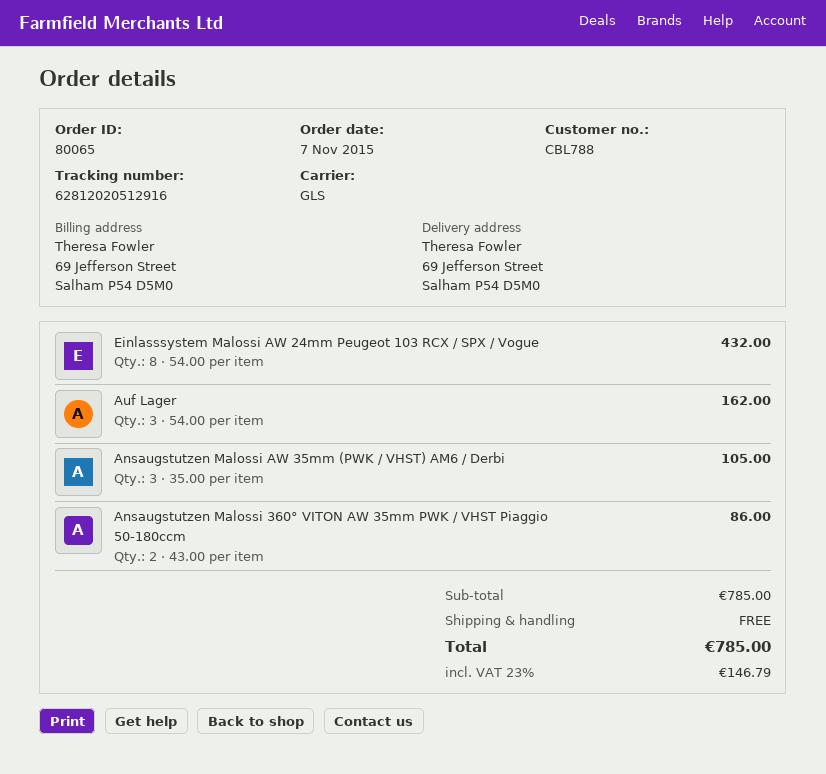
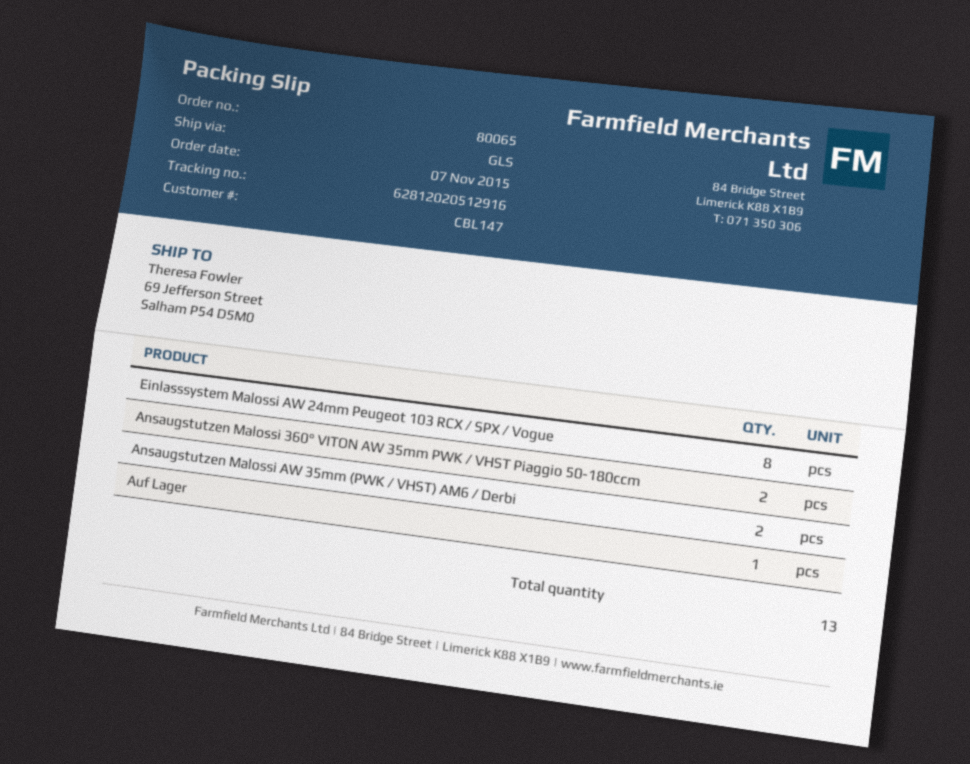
customer number: CBL788 -> CBL147
Auf Lager: 3 -> 1
Ansaugstutzen Malossi AW 35mm (PWK / VHST) AM6 / Derbi: 3 -> 2

